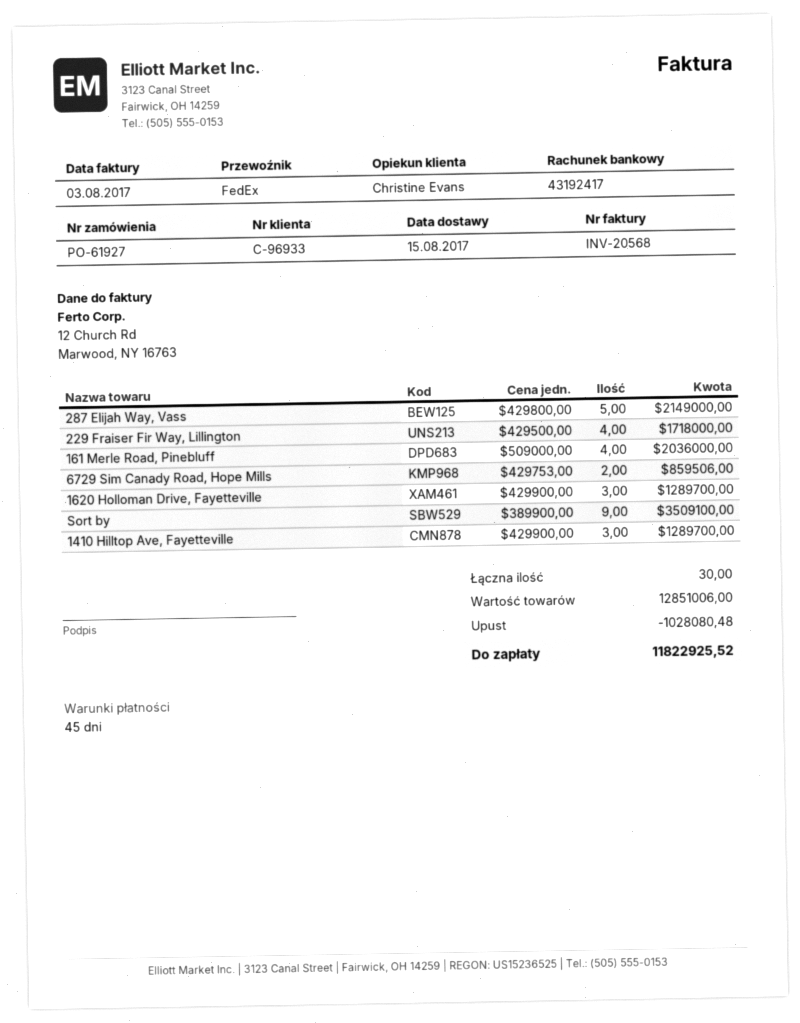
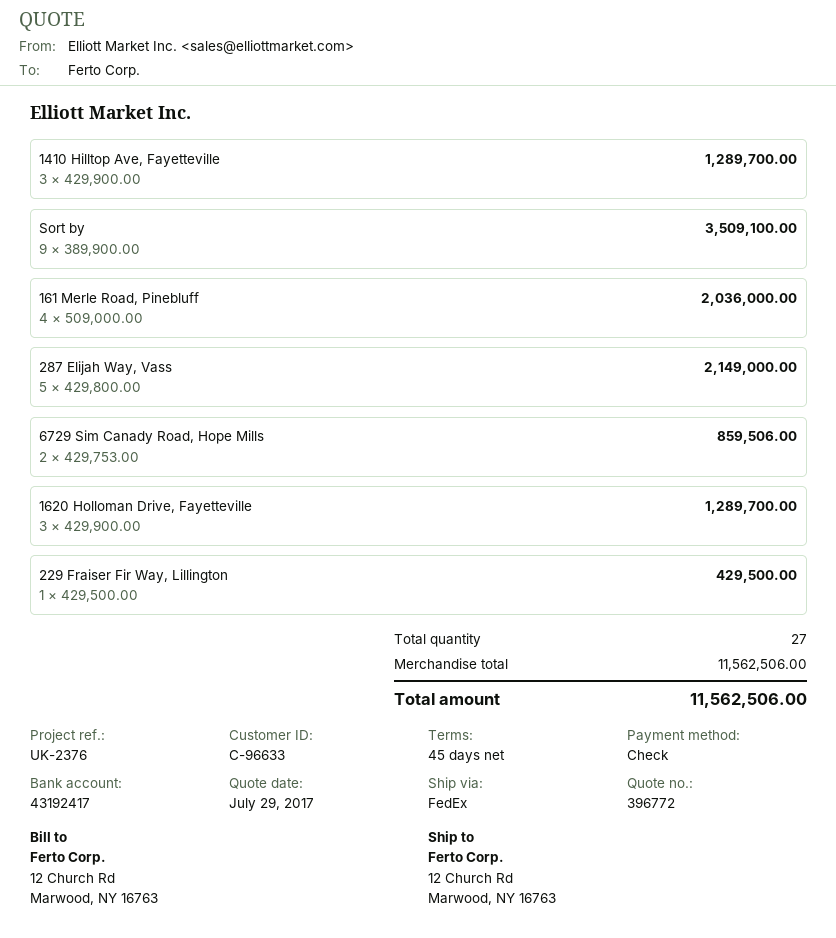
customer number: C-96933 -> C-96633
229 Fraiser Fir Way, Lillington: 4 x 429500.00 = 1718000.00 -> 1 x 429500.00 = 429500.00
total quantity: 30 -> 27
subtotal: 12851006.00 -> 11562506.00
discount: 1028080.48 -> none
total: 11822925.52 -> 11562506.00

